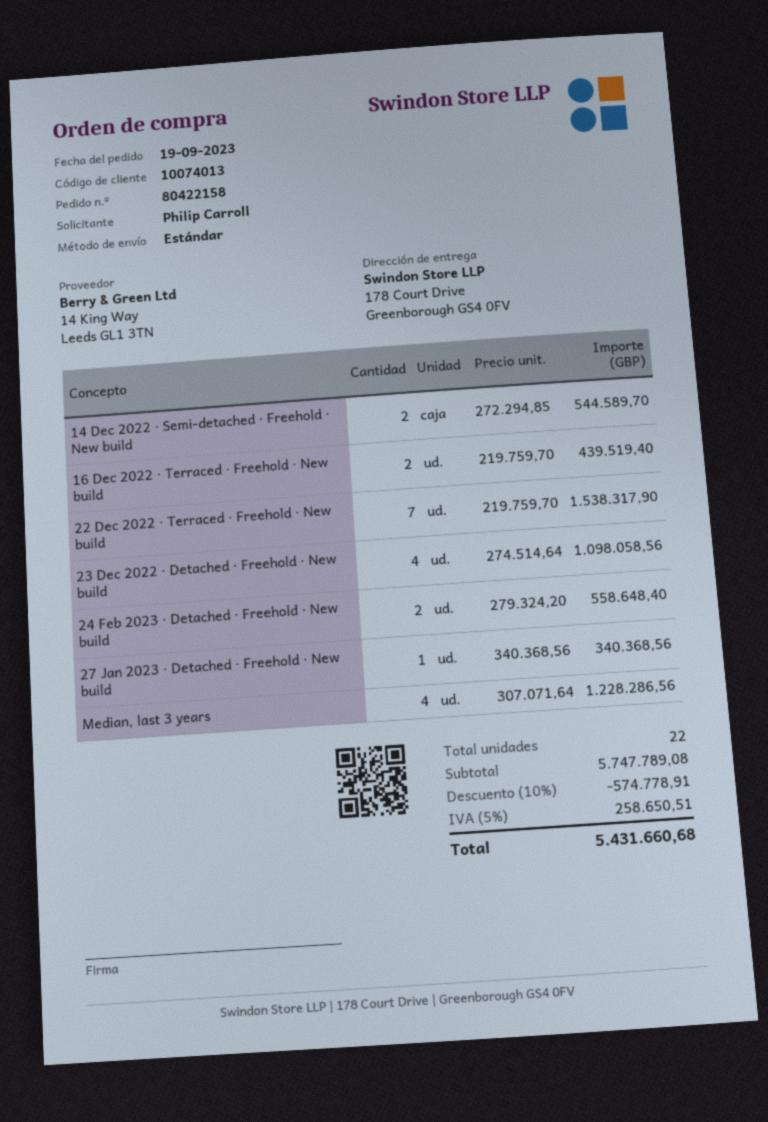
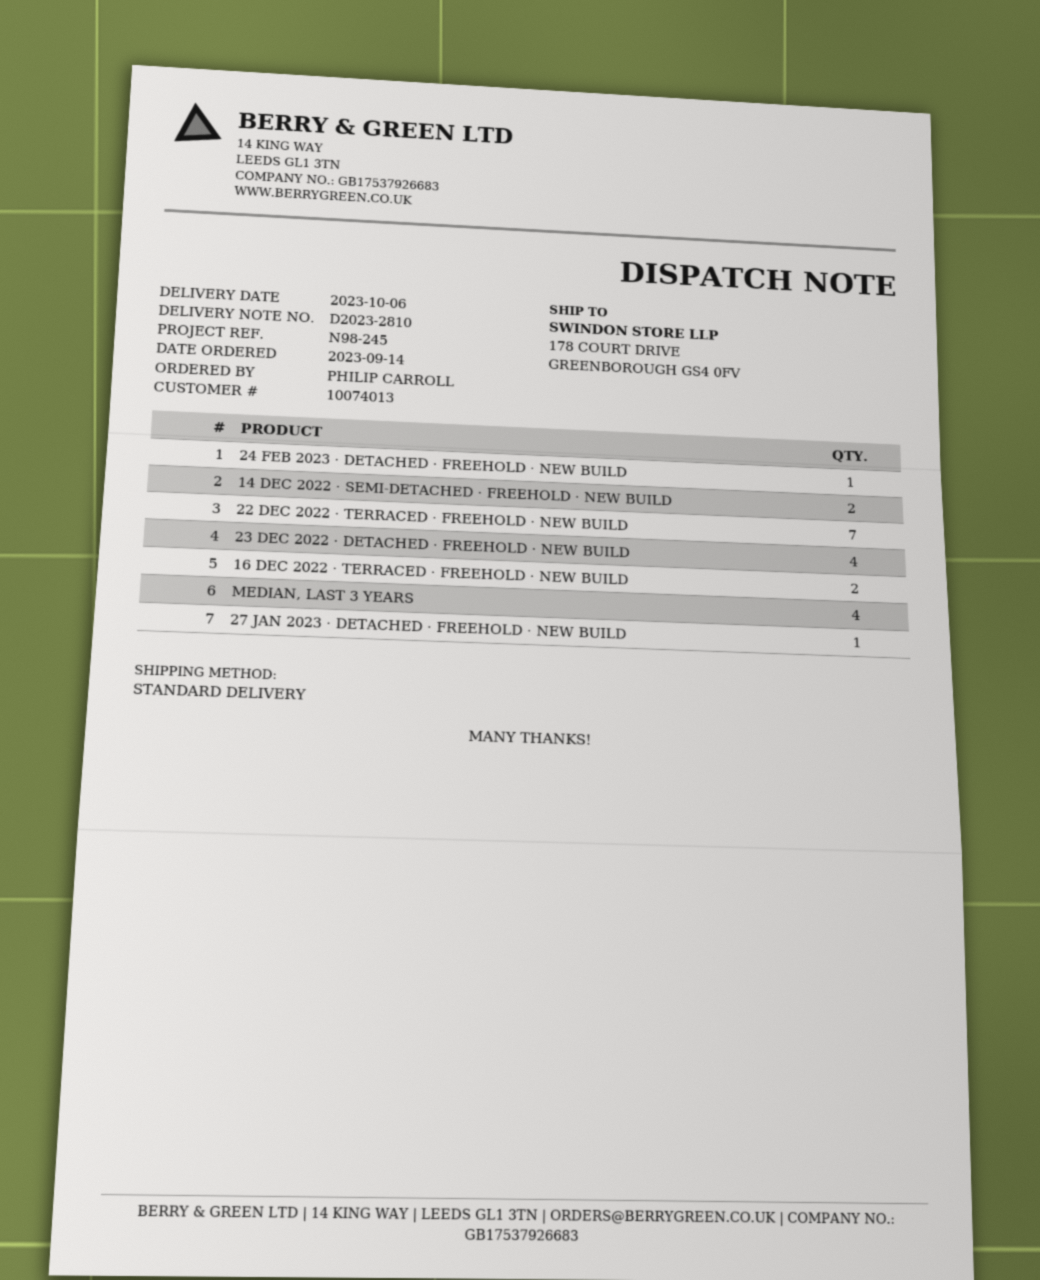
order date: 2023-09-19 -> 2023-09-14
24 Feb 2023 · Detached · Freehold · New build: 2 -> 1

